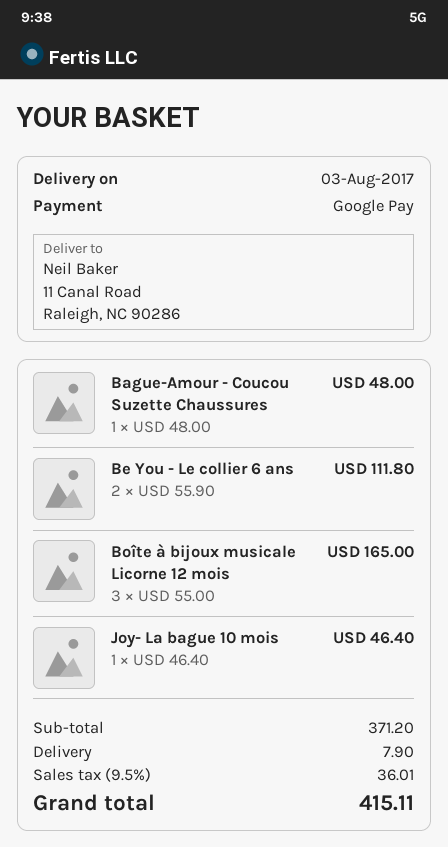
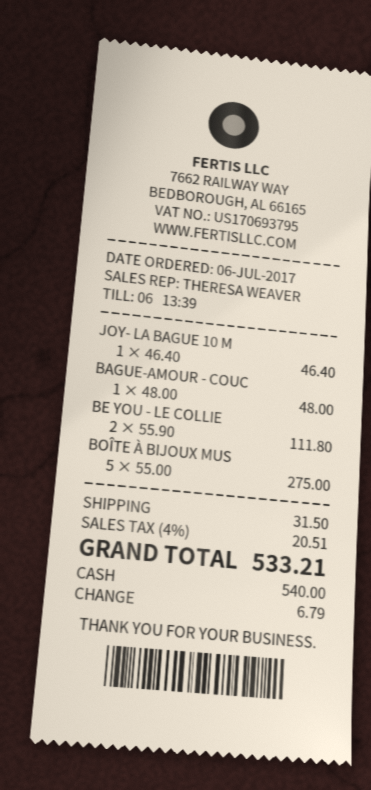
payment method: Google Pay -> cash
Boîte à bijoux musicale Licorne 12 mois: 3 x 55.00 = 165.00 -> 5 x 55.00 = 275.00
shipping: 7.90 -> 31.50
tax: 9.5% = 36.01 -> 4% = 20.51
total: 415.11 -> 533.21

